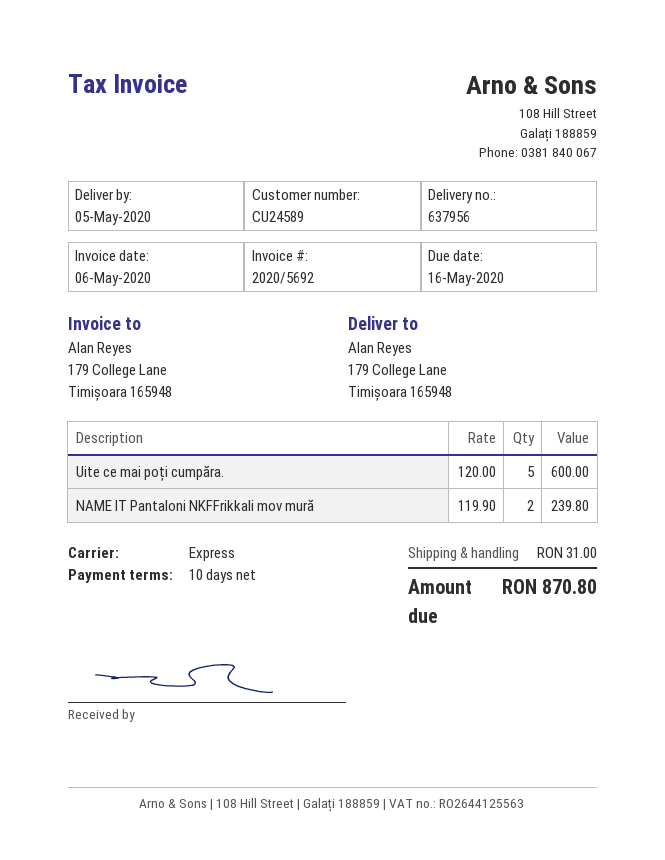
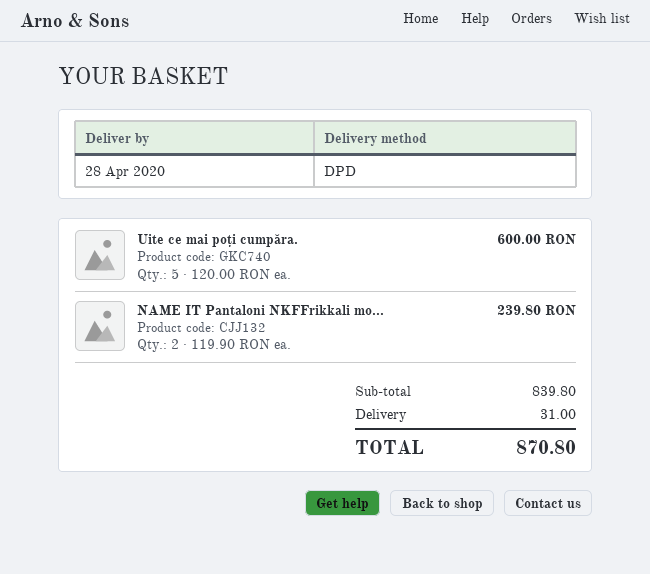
delivery date: 2020-05-05 -> 2020-04-28
shipping method: express -> DPD

